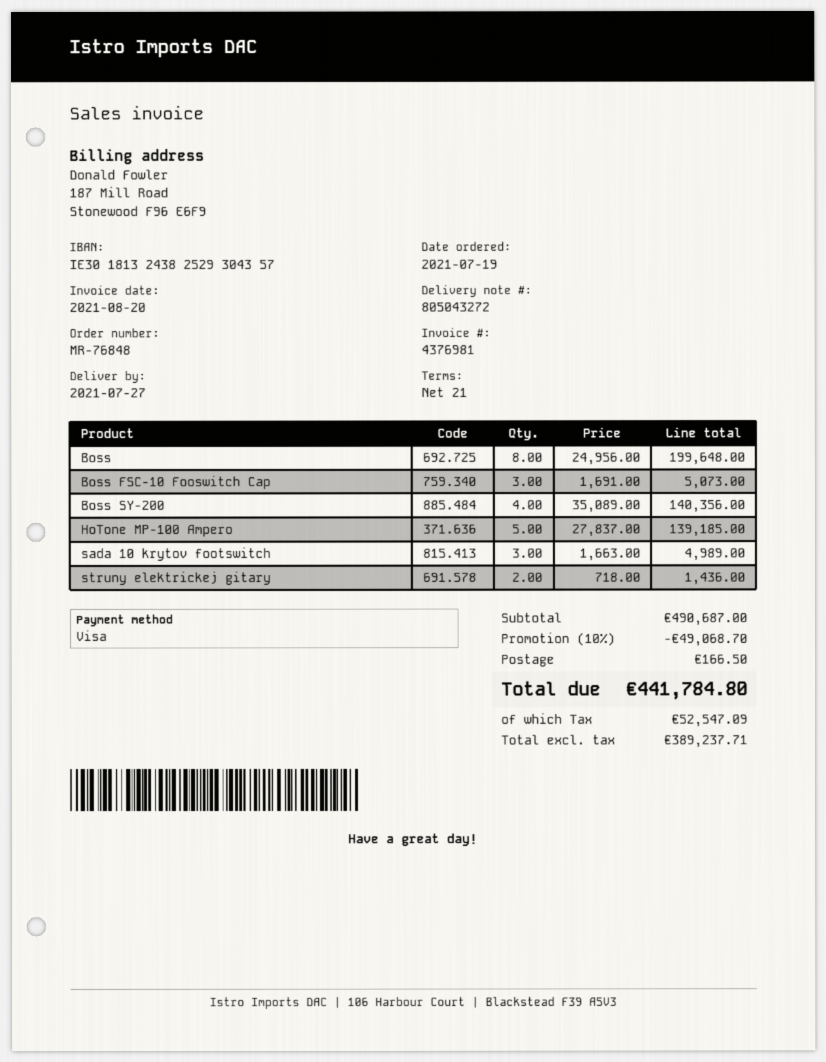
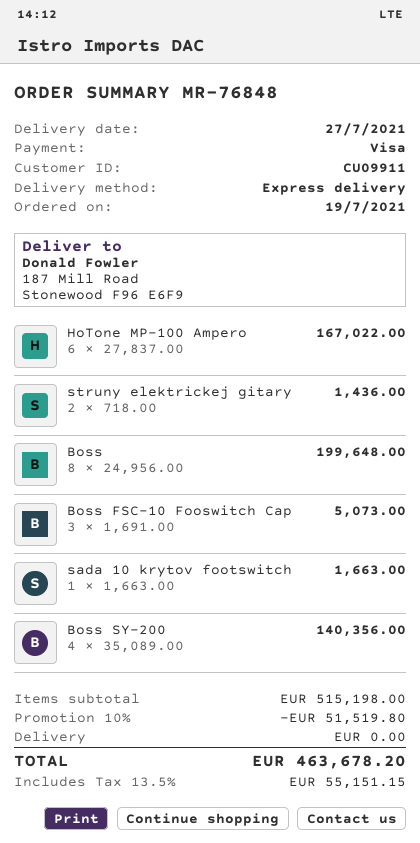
HoTone MP-100 Ampero: 5 x 27837.00 = 139185.00 -> 6 x 27837.00 = 167022.00
sada 10 krytov footswitch: 3 x 1663.00 = 4989.00 -> 1 x 1663.00 = 1663.00
subtotal: 490687.00 -> 515198.00
discount: 10% = 49068.70 -> 10% = 51519.80
shipping: 166.50 -> 0.00
tax: 52547.09 -> 55151.15
total: 441784.80 -> 463678.20

